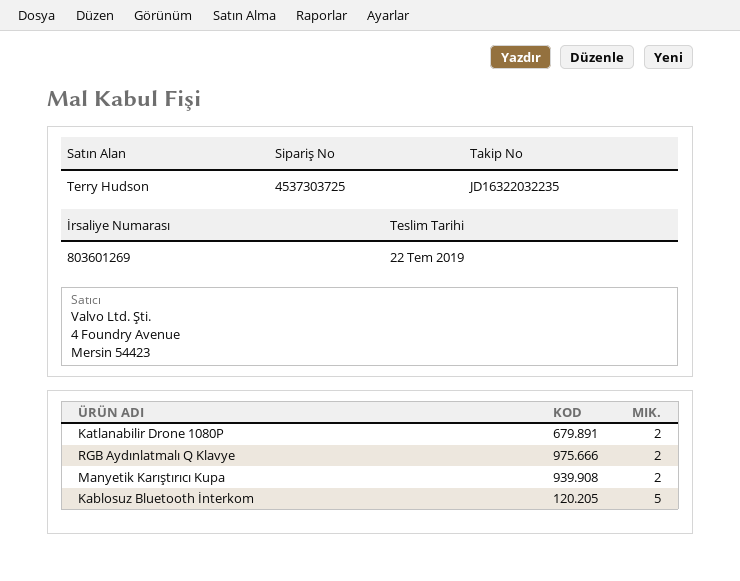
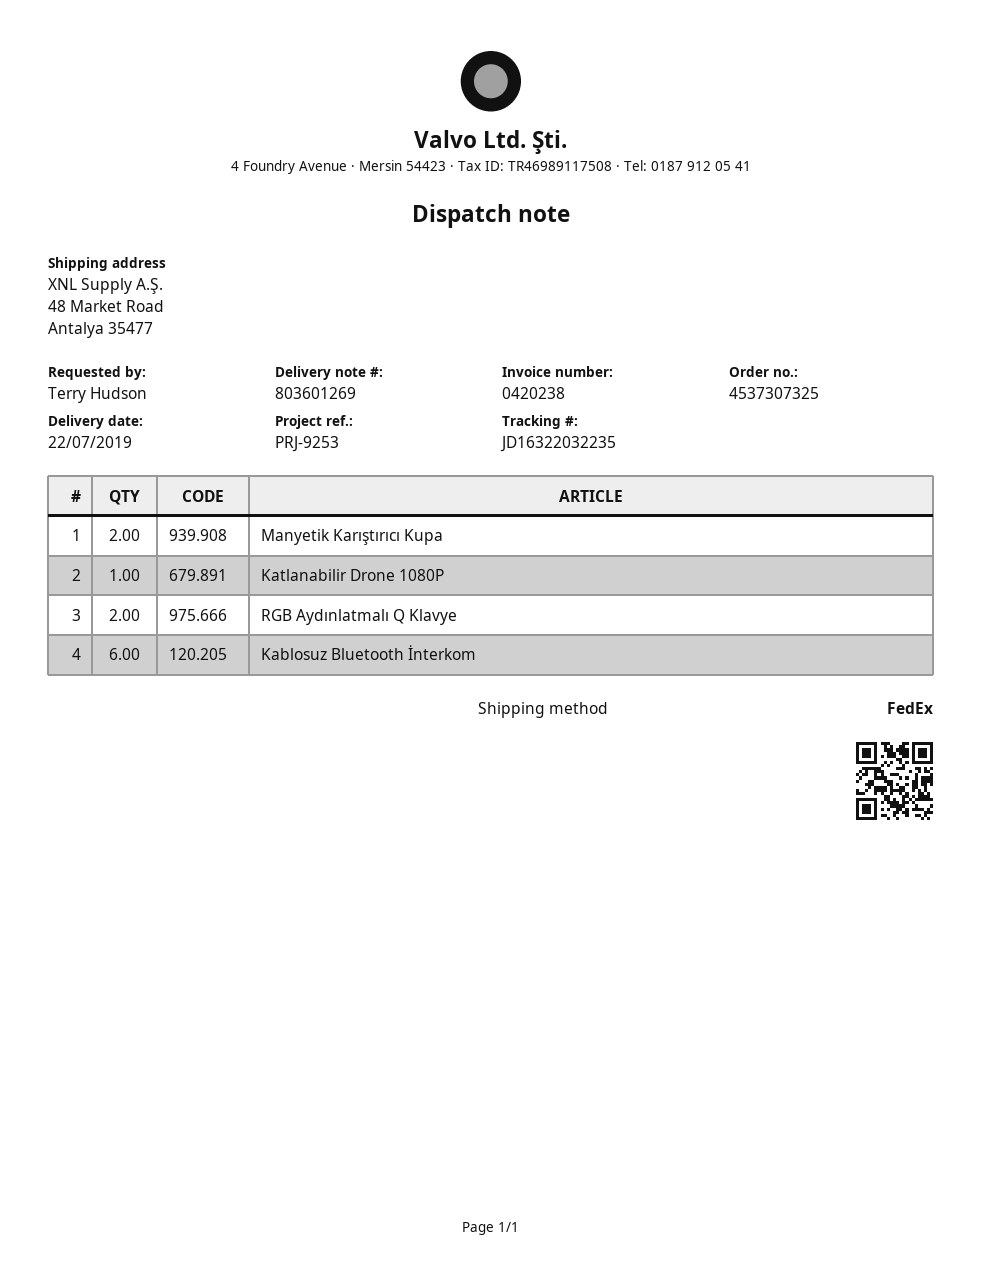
order number: 4537303725 -> 4537307325
Katlanabilir Drone 1080P: 2 -> 1
Kablosuz Bluetooth İnterkom: 5 -> 6

